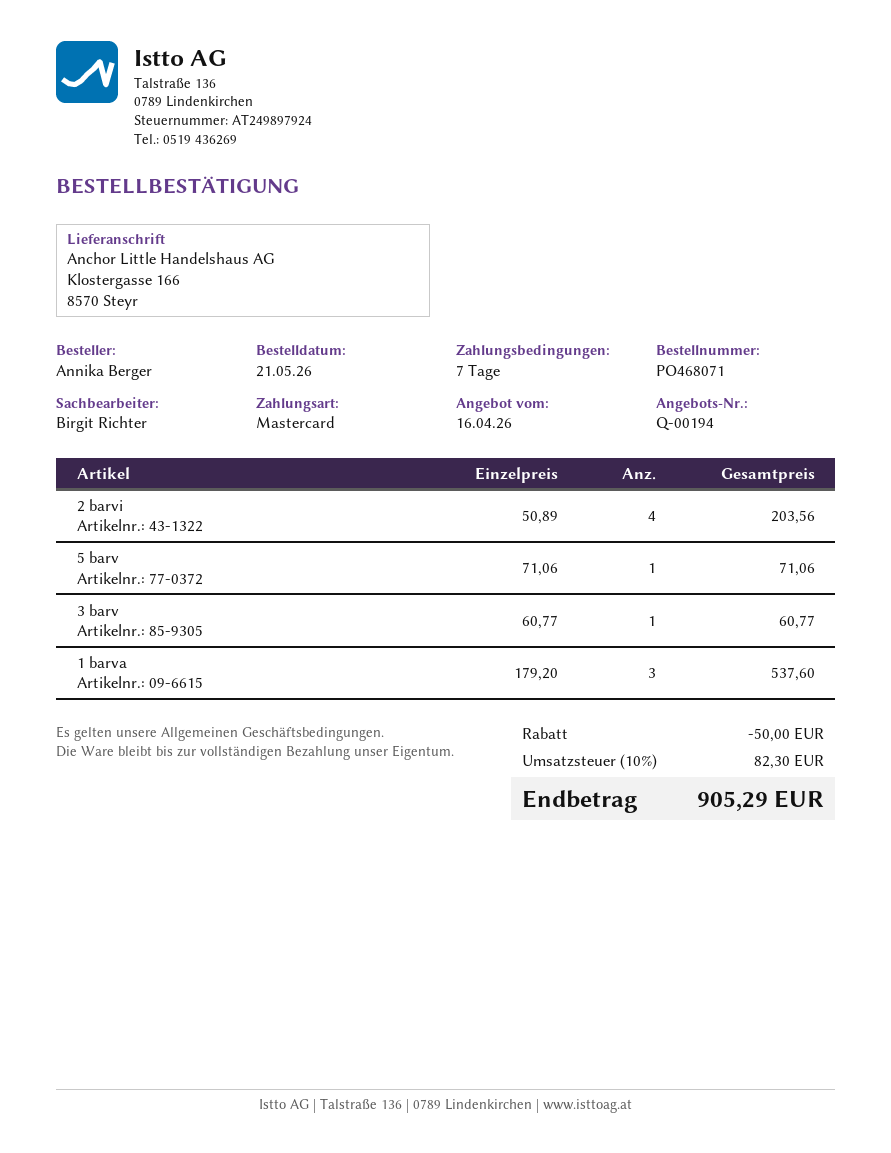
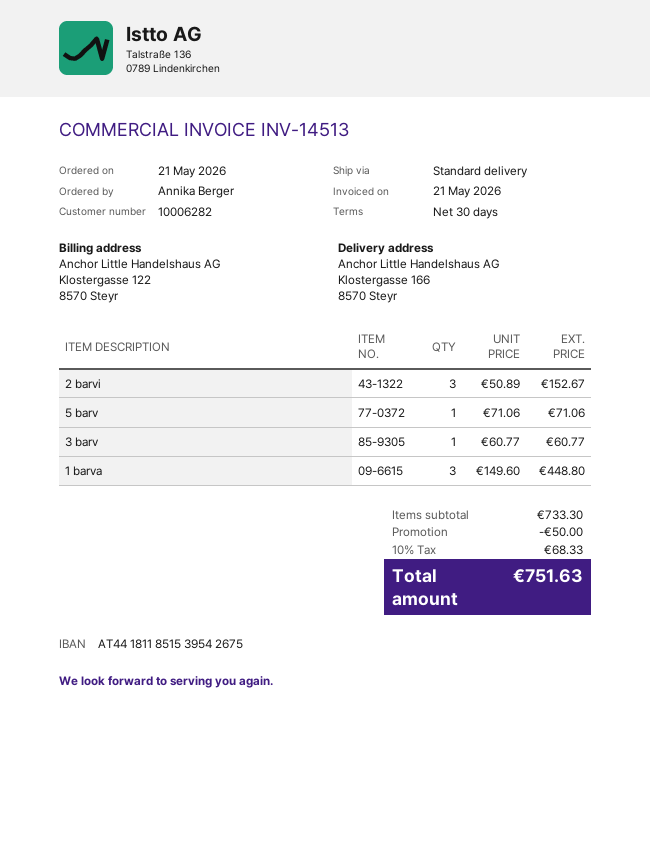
payment terms: 7 days -> 30 days
2 barvi: 4 x 50.89 = 203.56 -> 3 x 50.89 = 152.67
1 barva: 3 x 179.20 = 537.60 -> 3 x 149.60 = 448.80
tax: 10% = 82.30 -> 10% = 68.33
total: 905.29 -> 751.63

